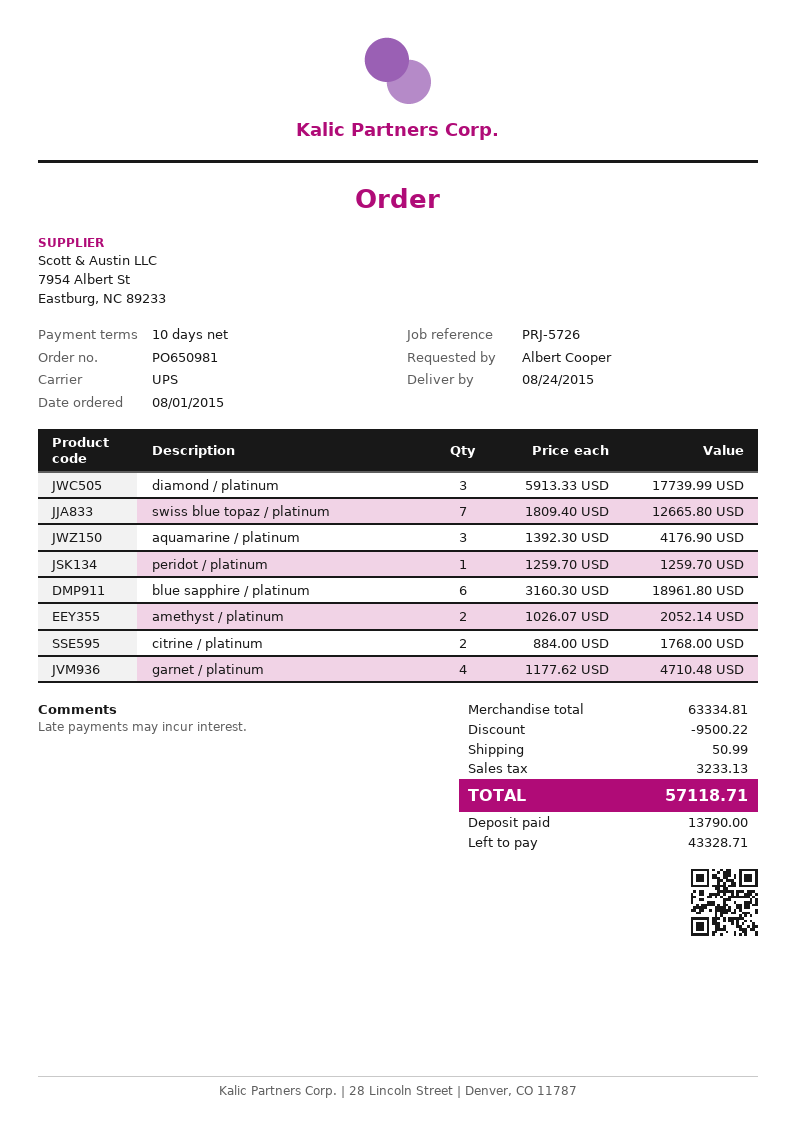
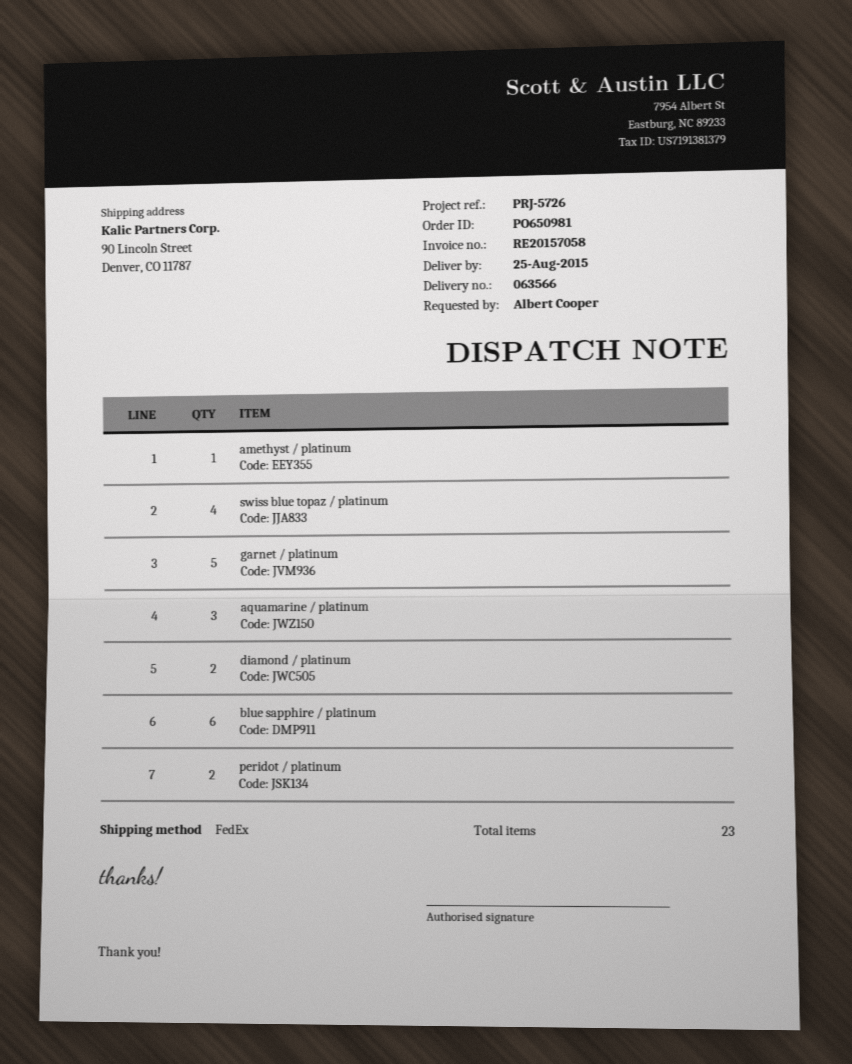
delivery date: 2015-08-24 -> 2015-08-25
shipping method: UPS -> FedEx
diamond / platinum: 3 -> 2
swiss blue topaz / platinum: 7 -> 4
peridot / platinum: 1 -> 2
amethyst / platinum: 2 -> 1
citrine / platinum: 2 -> none
garnet / platinum: 4 -> 5

